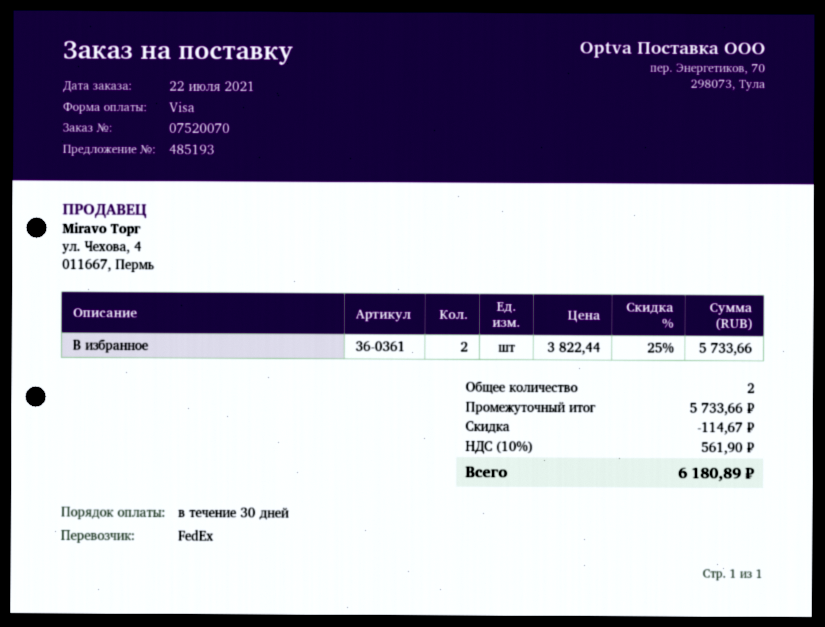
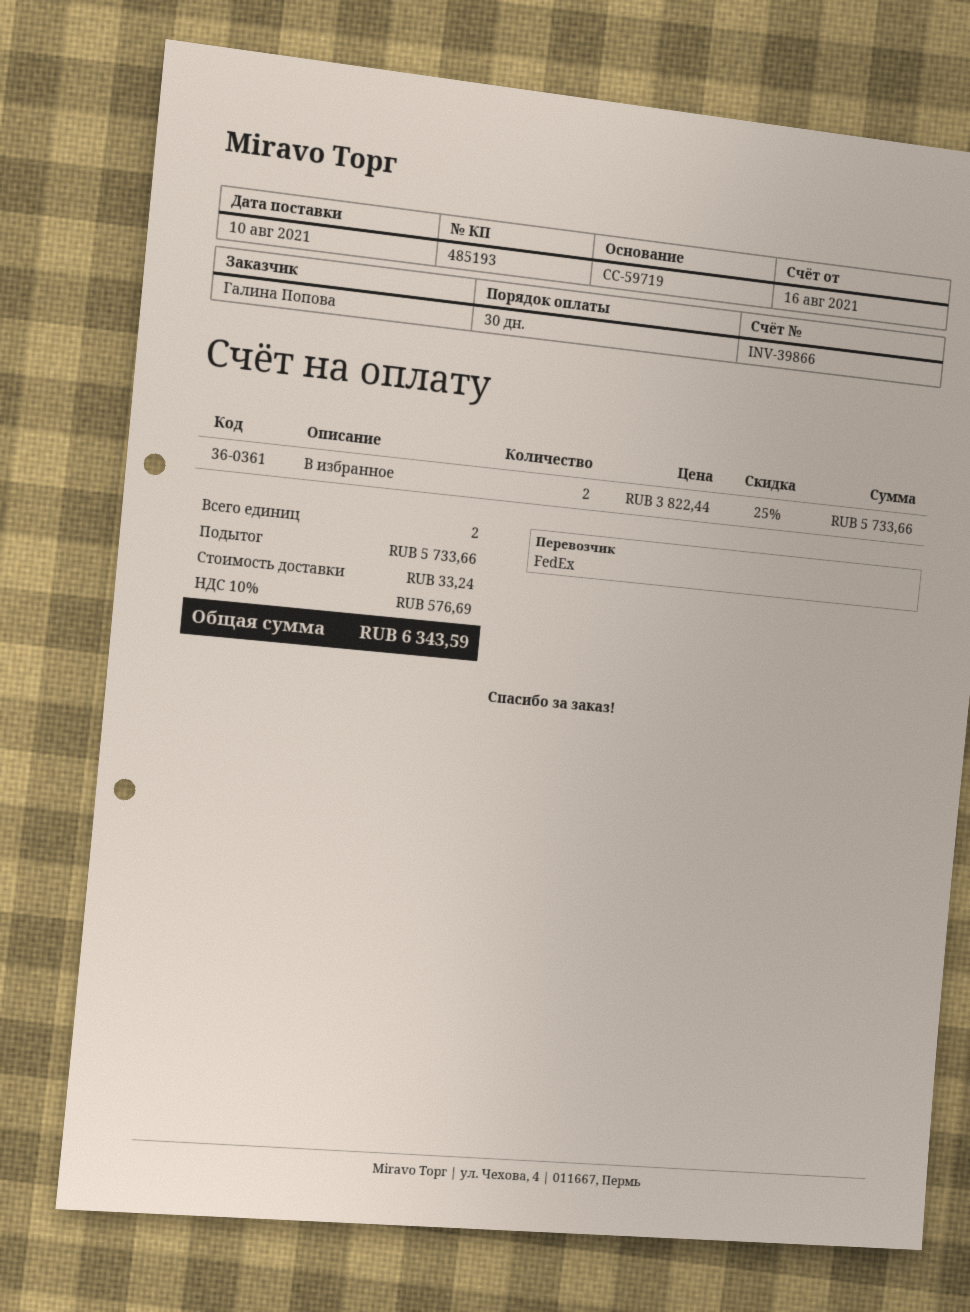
discount: 114.67 -> none
shipping: none -> 33.24
tax: 10% = 561.90 -> 10% = 576.69
total: 6180.89 -> 6343.59

